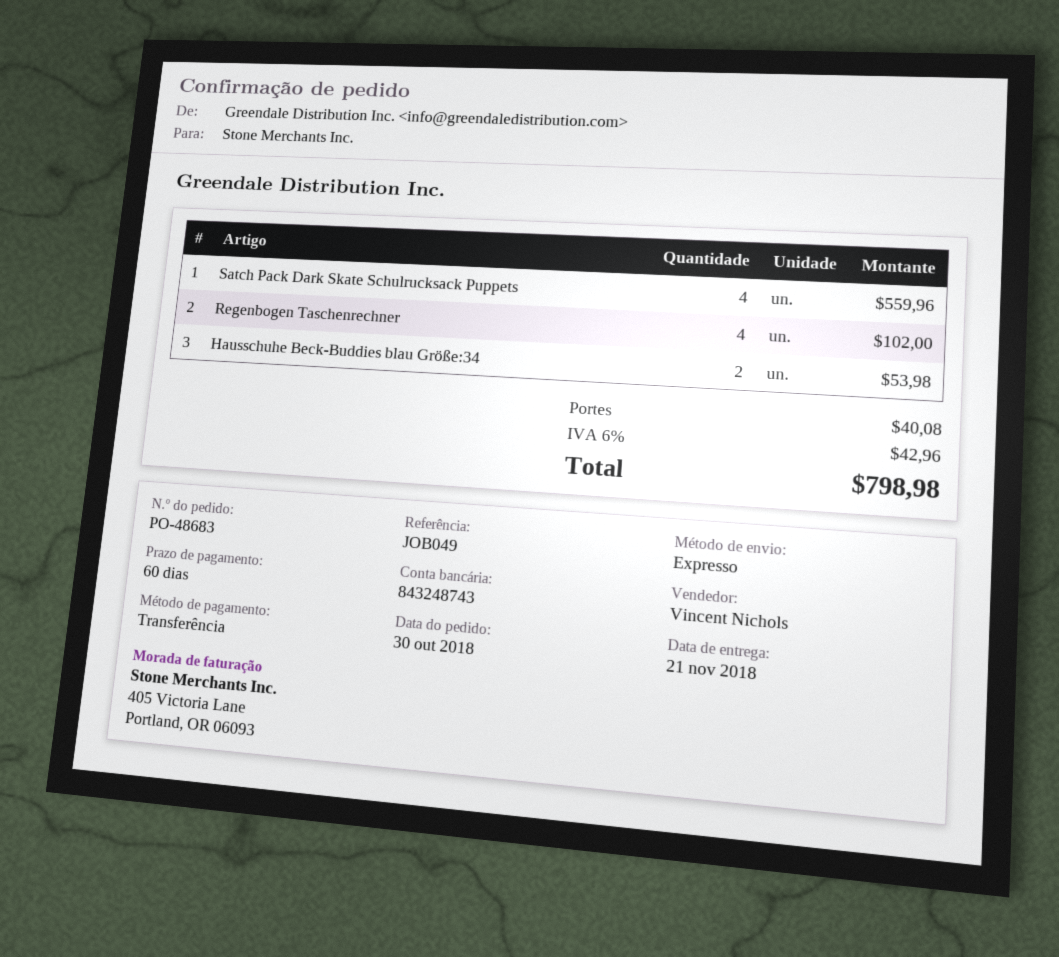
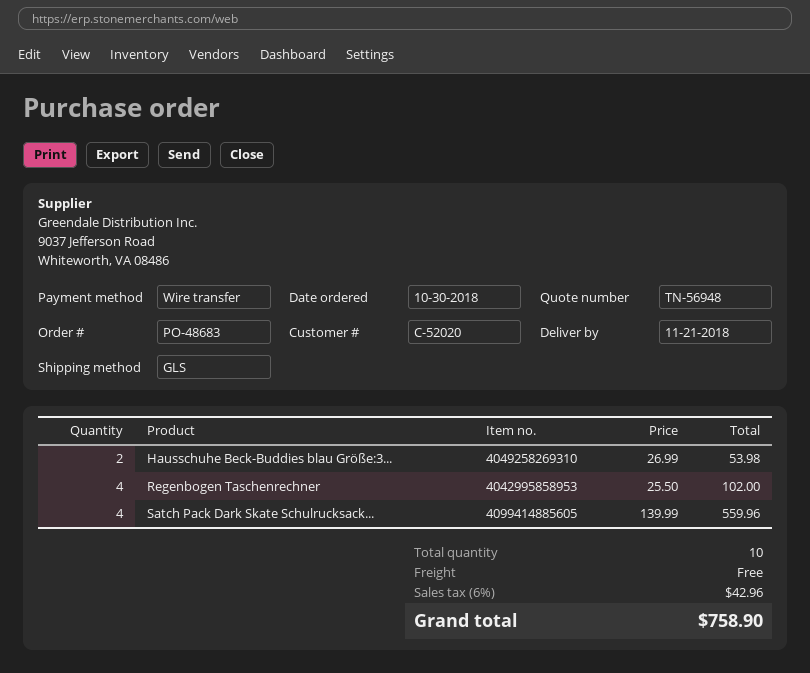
shipping method: express -> GLS
shipping: 40.08 -> 0.00
total: 798.98 -> 758.90

